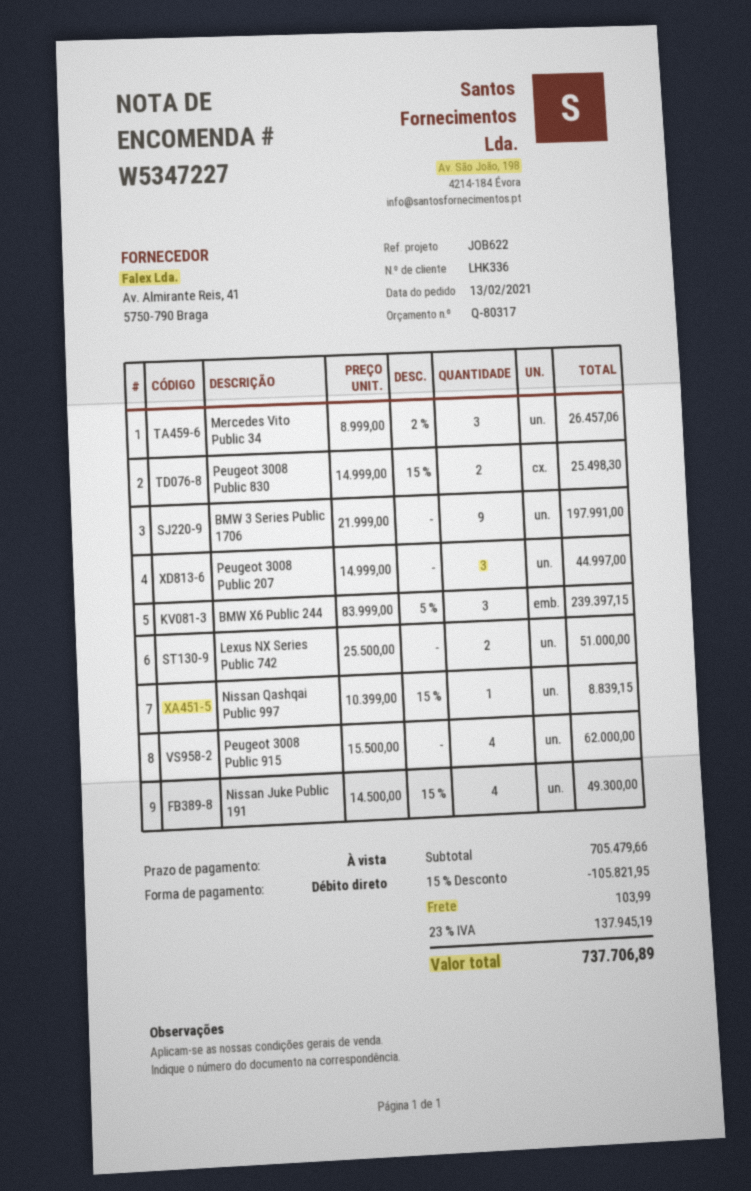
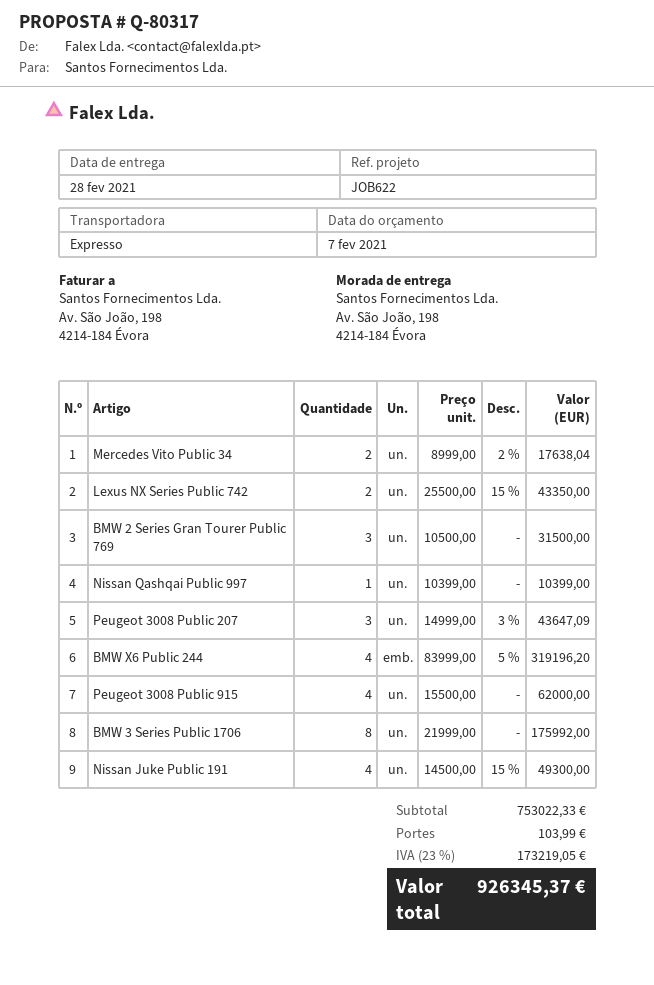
Mercedes Vito Public 34: 3 x 8999.00 - 2% = 26457.06 -> 2 x 8999.00 - 2% = 17638.04
Peugeot 3008 Public 830: 2 x 14999.00 - 15% = 25498.30 -> none
BMW 3 Series Public 1706: 9 x 21999.00 = 197991.00 -> 8 x 21999.00 = 175992.00
Peugeot 3008 Public 207: 3 x 14999.00 = 44997.00 -> 3 x 14999.00 - 3% = 43647.09
BMW X6 Public 244: 3 x 83999.00 - 5% = 239397.15 -> 4 x 83999.00 - 5% = 319196.20
Lexus NX Series Public 742: 2 x 25500.00 = 51000.00 -> 2 x 25500.00 - 15% = 43350.00
Nissan Qashqai Public 997: 1 x 10399.00 - 15% = 8839.15 -> 1 x 10399.00 = 10399.00
BMW 2 Series Gran Tourer Public 769: none -> 3 x 10500.00 = 31500.00
subtotal: 705479.66 -> 753022.33
discount: 15% = 105821.95 -> none
tax: 23% = 137945.19 -> 23% = 173219.05
total: 737706.89 -> 926345.37

